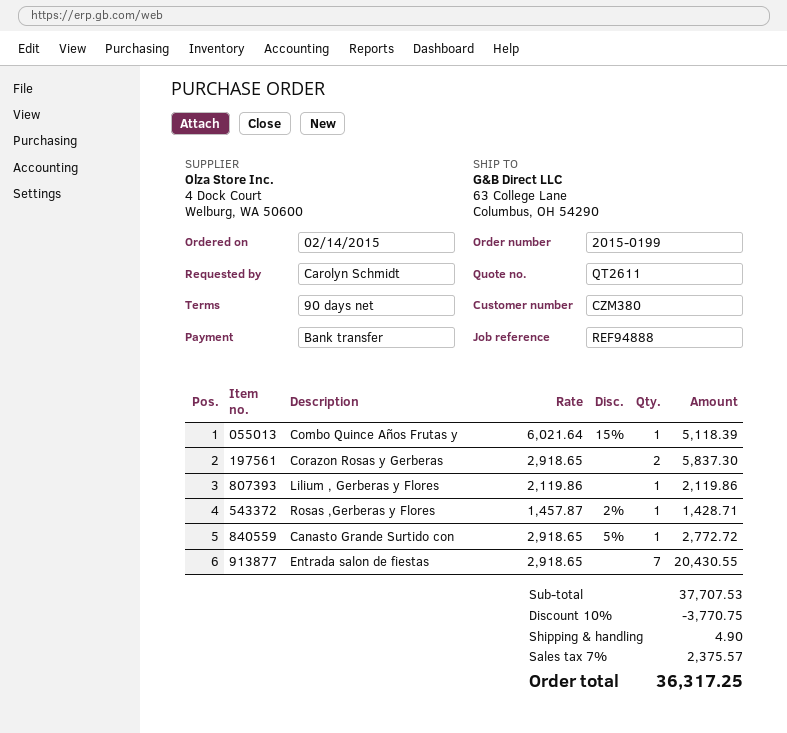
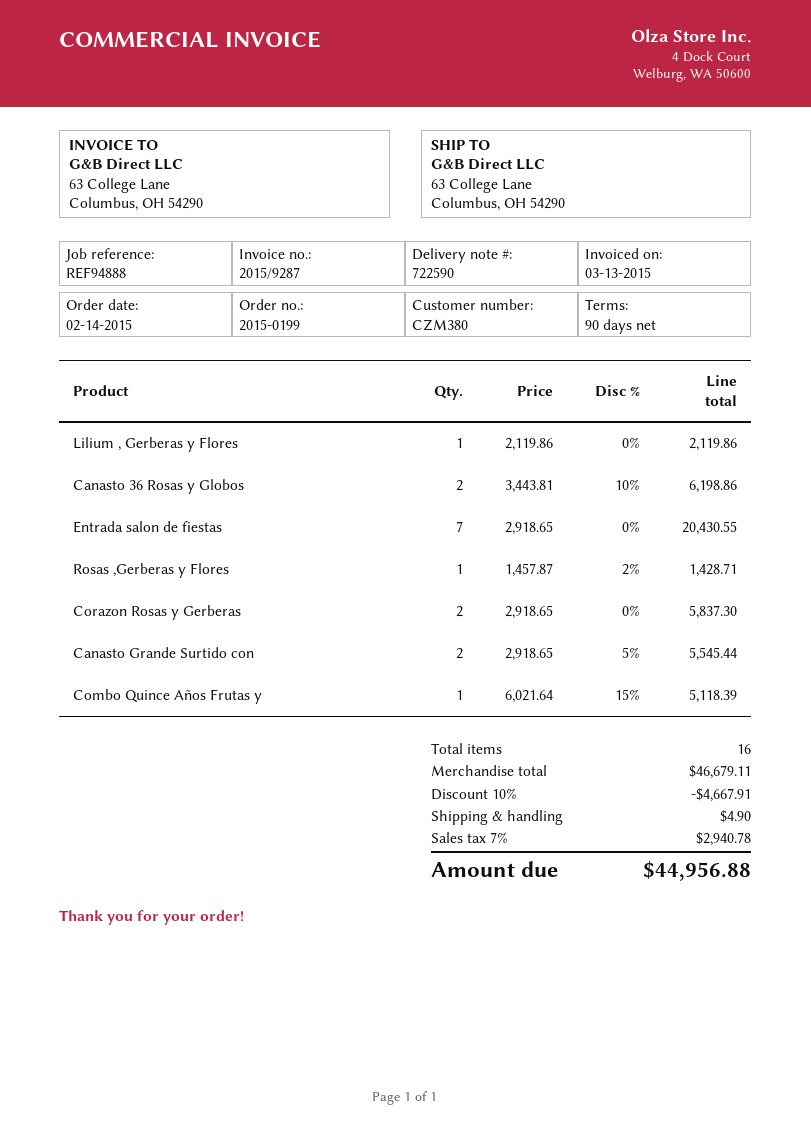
Canasto Grande Surtido con: 1 x 2918.65 - 5% = 2772.72 -> 2 x 2918.65 - 5% = 5545.44
Canasto 36 Rosas y Globos: none -> 2 x 3443.81 - 10% = 6198.86
subtotal: 37707.53 -> 46679.11
discount: 10% = 3770.75 -> 10% = 4667.91
tax: 7% = 2375.57 -> 7% = 2940.78
total: 36317.25 -> 44956.88

